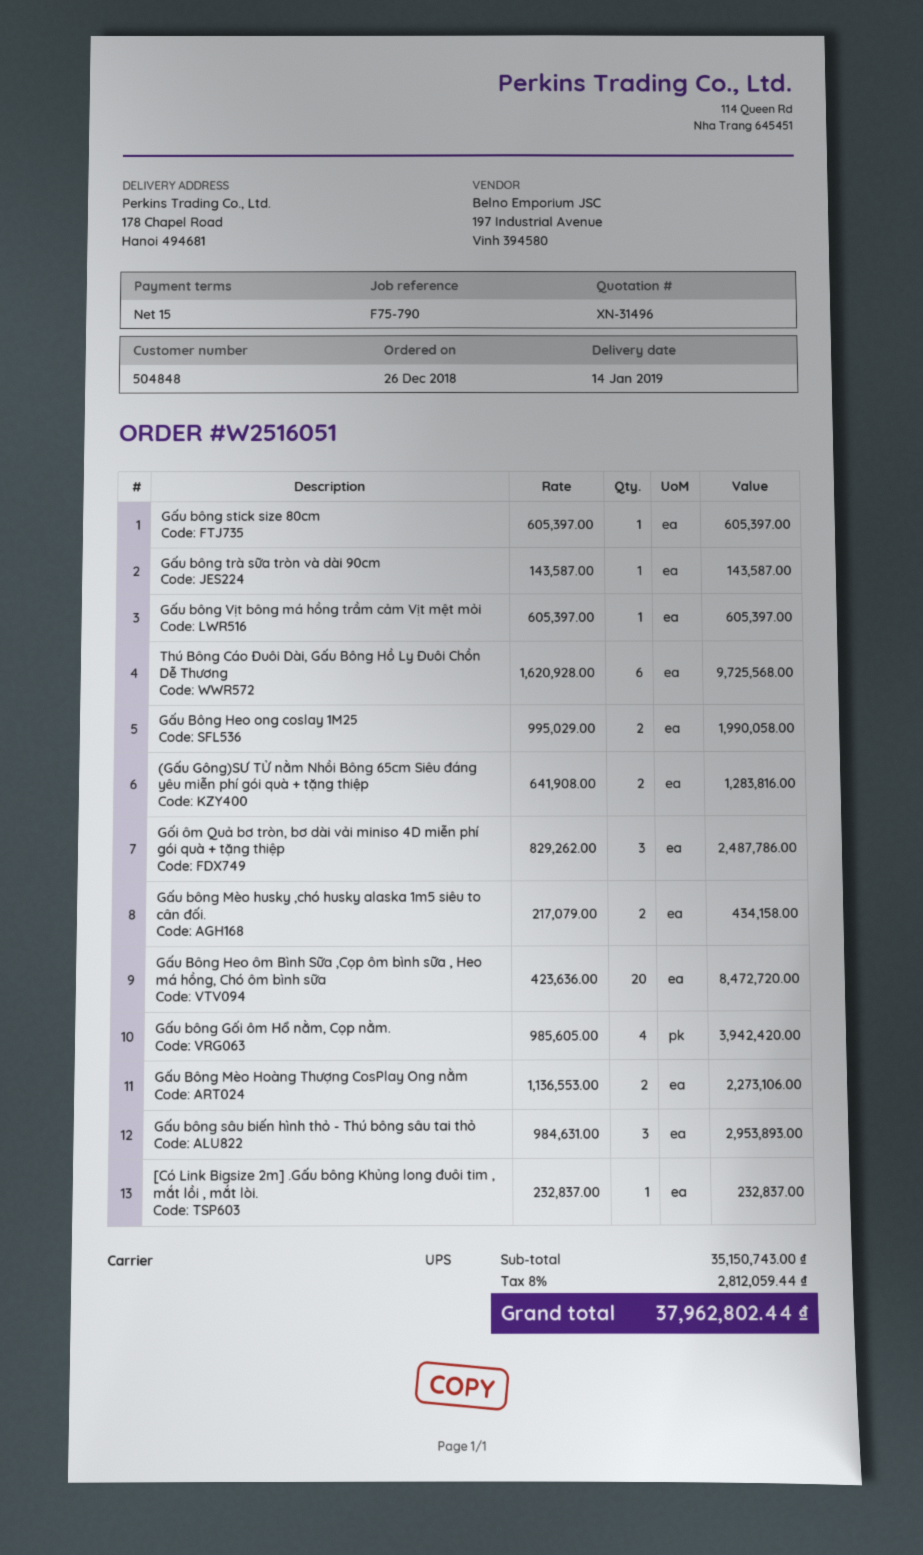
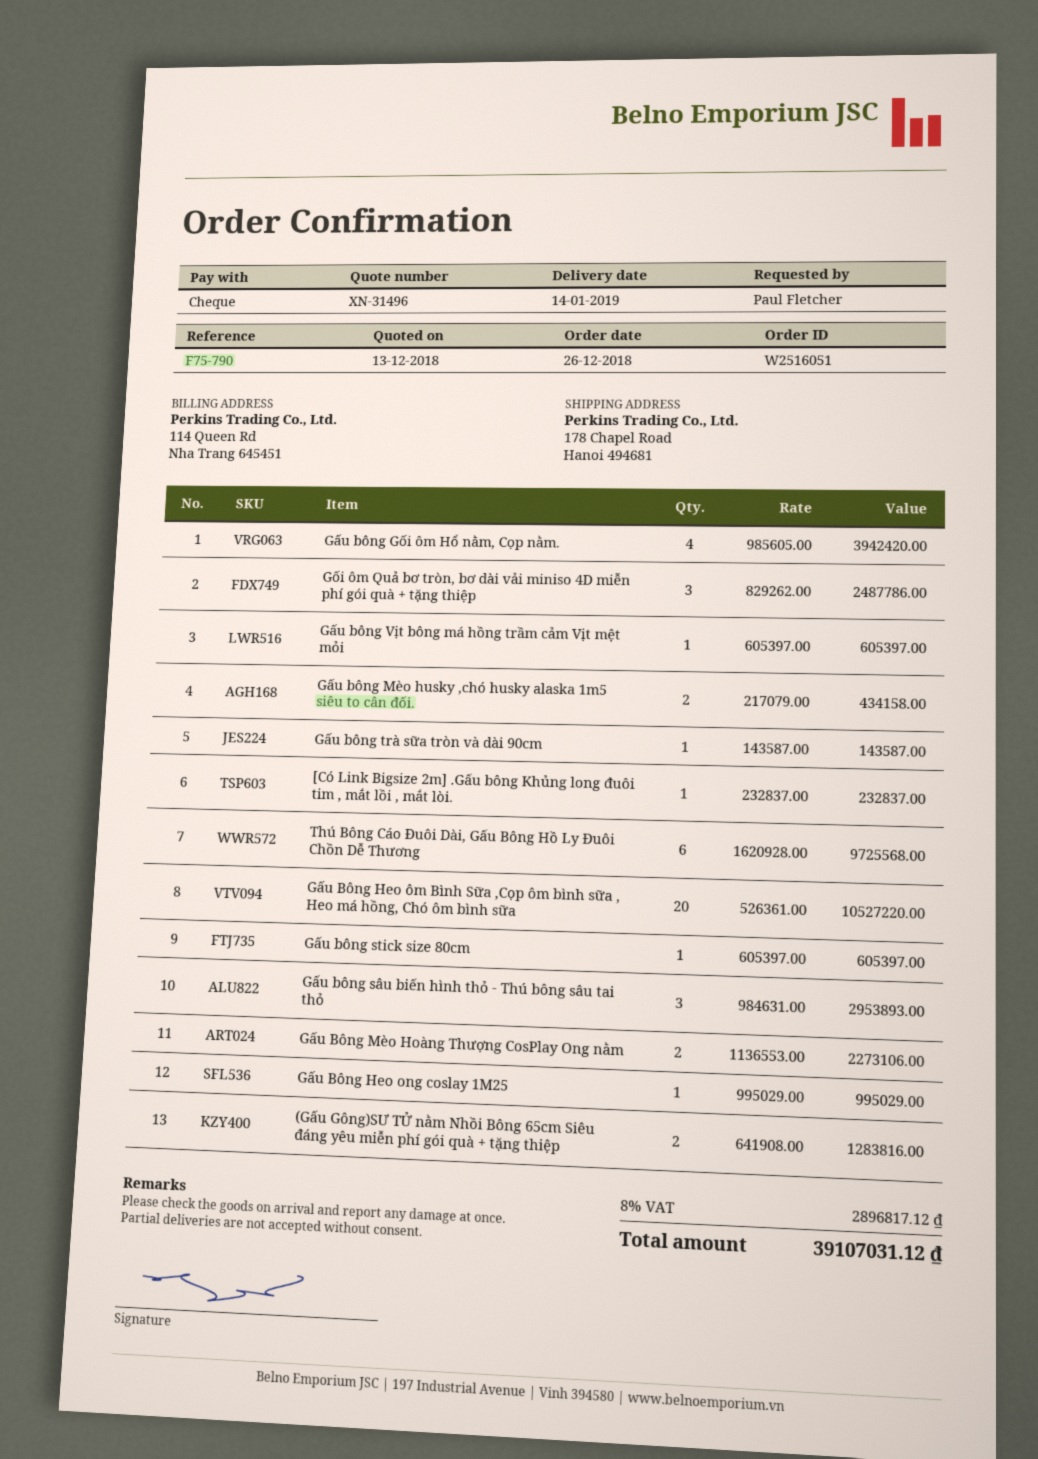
Gấu Bông Heo ong coslay 1M25: 2 x 995029.00 = 1990058.00 -> 1 x 995029.00 = 995029.00
Gấu Bông Heo ôm Bình Sữa ,Cọp ôm bình sữa , Heo má hồng, Chó ôm bình sữa: 20 x 423636.00 = 8472720.00 -> 20 x 526361.00 = 10527220.00
tax: 8% = 2812059.44 -> 8% = 2896817.12
total: 37962802.44 -> 39107031.12

